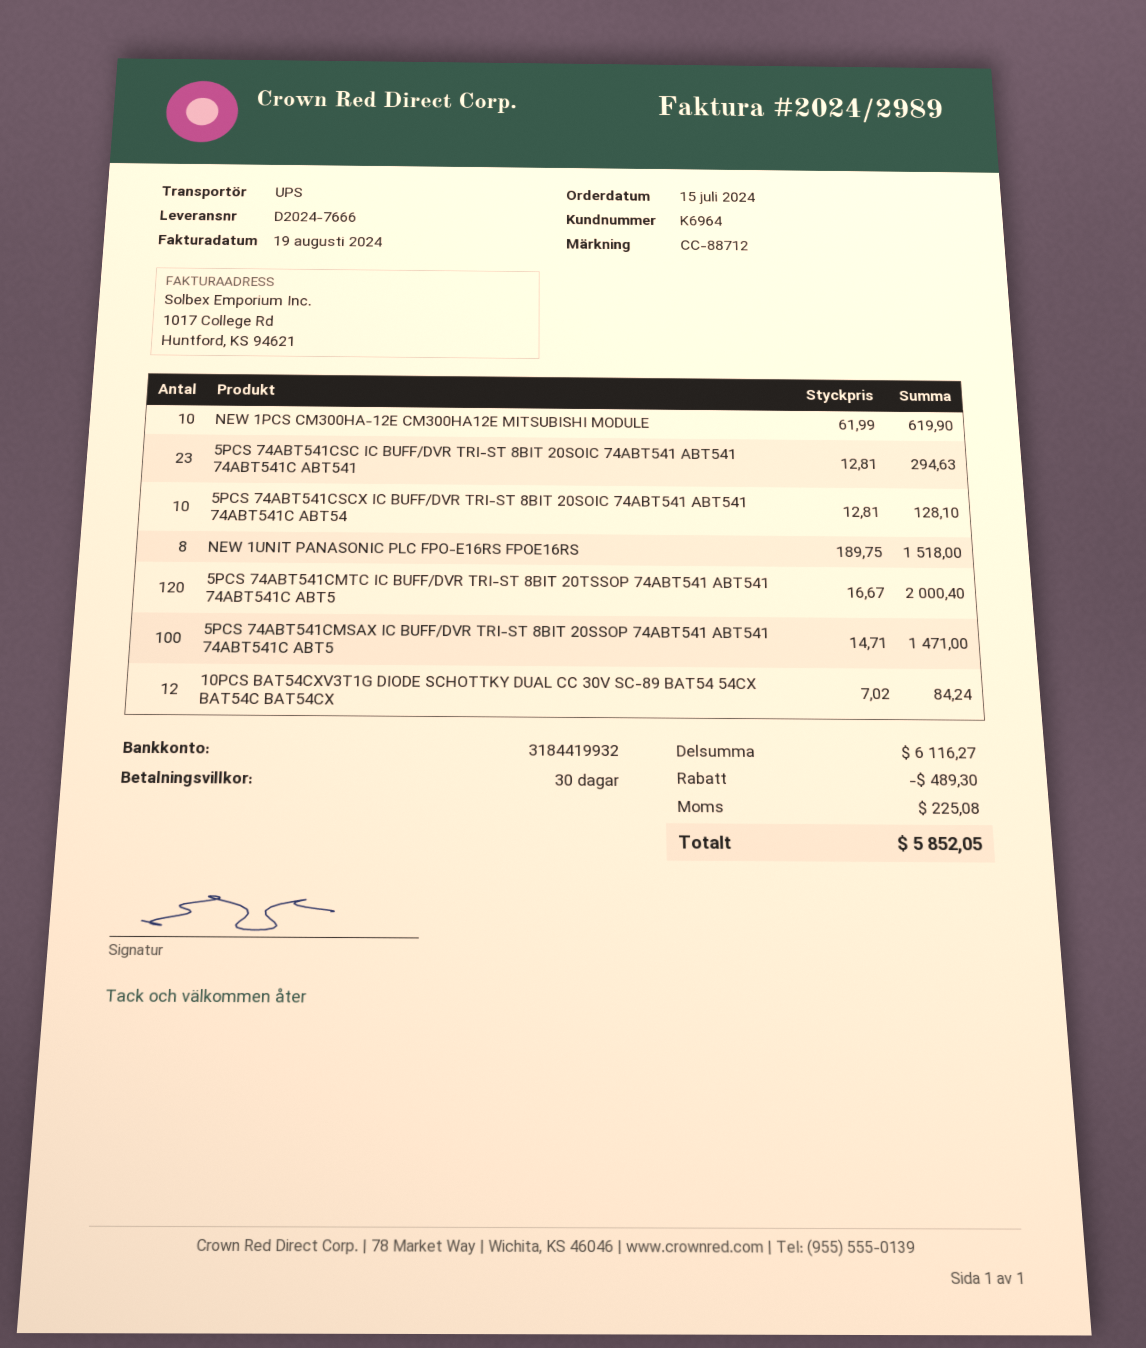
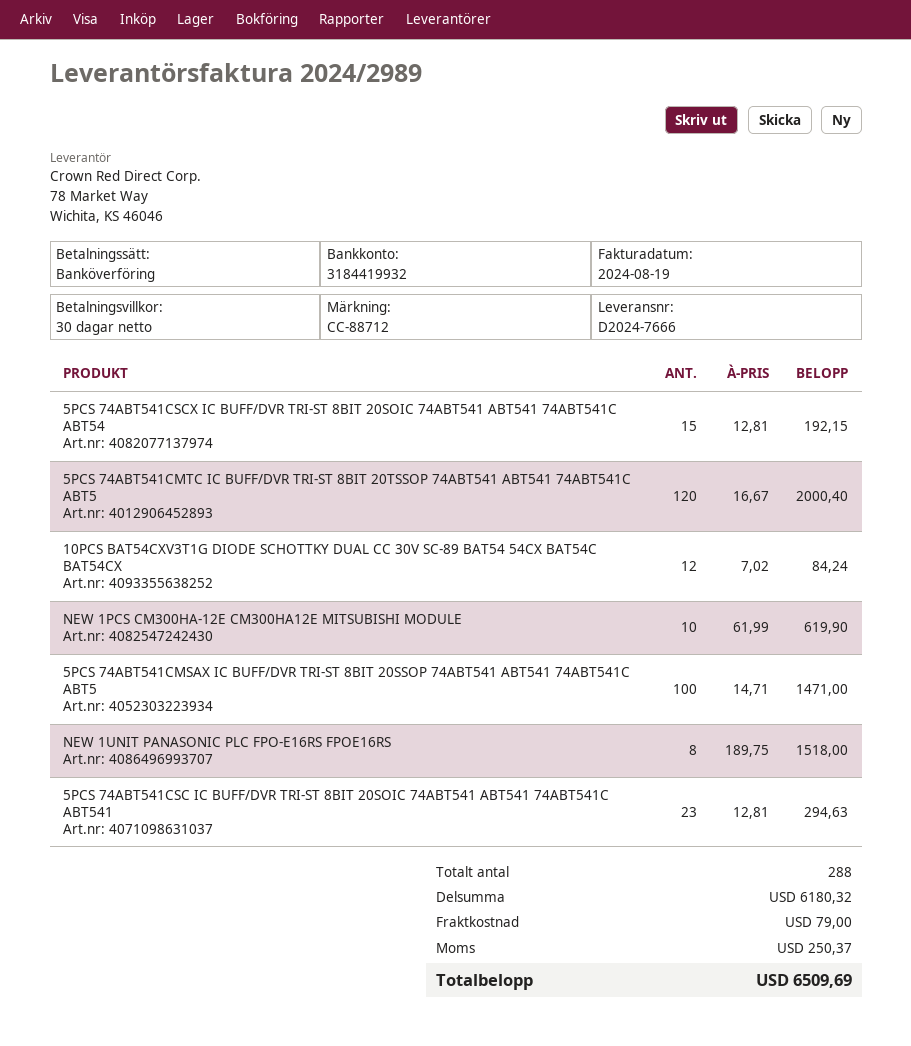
5PCS 74ABT541CSCX IC BUFF/DVR TRI-ST 8BIT 20SOIC 74ABT541 ABT541 74ABT541C ABT54: 10 x 12.81 = 128.10 -> 15 x 12.81 = 192.15
subtotal: 6116.27 -> 6180.32
discount: 489.30 -> none
shipping: none -> 79.00
tax: 225.08 -> 250.37
total: 5852.05 -> 6509.69

